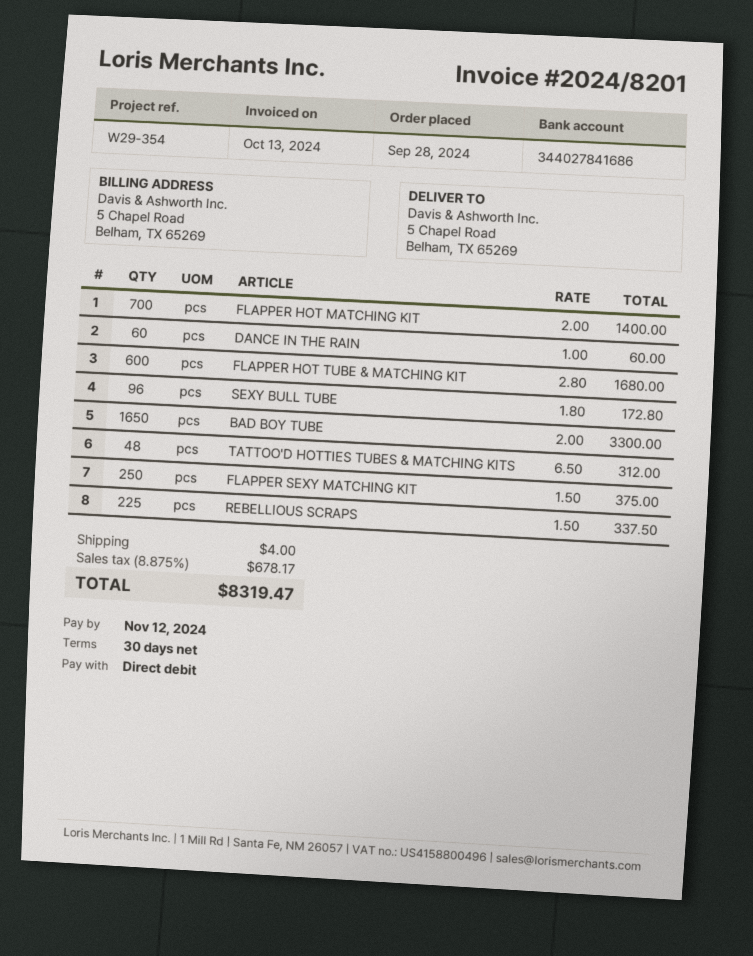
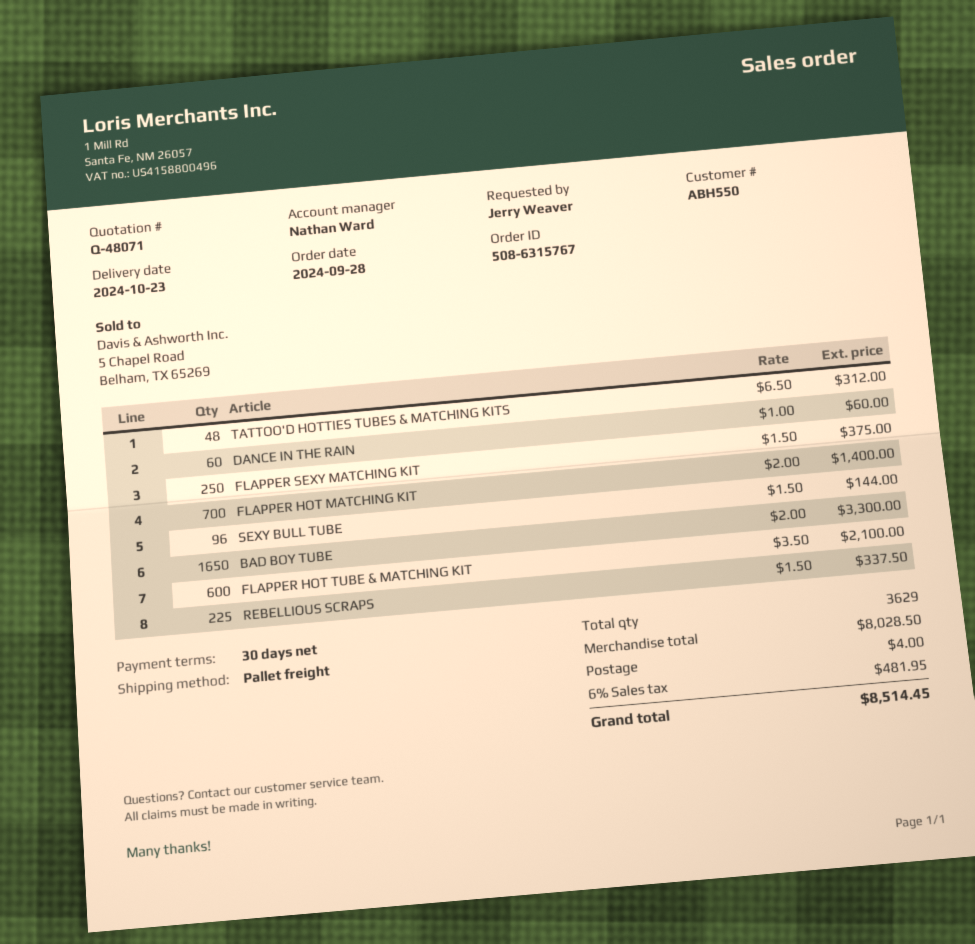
FLAPPER HOT TUBE & MATCHING KIT: 600 x 2.80 = 1680.00 -> 600 x 3.50 = 2100.00
SEXY BULL TUBE: 96 x 1.80 = 172.80 -> 96 x 1.50 = 144.00
tax: 8.875% = 678.17 -> 6% = 481.95
total: 8319.47 -> 8514.45

